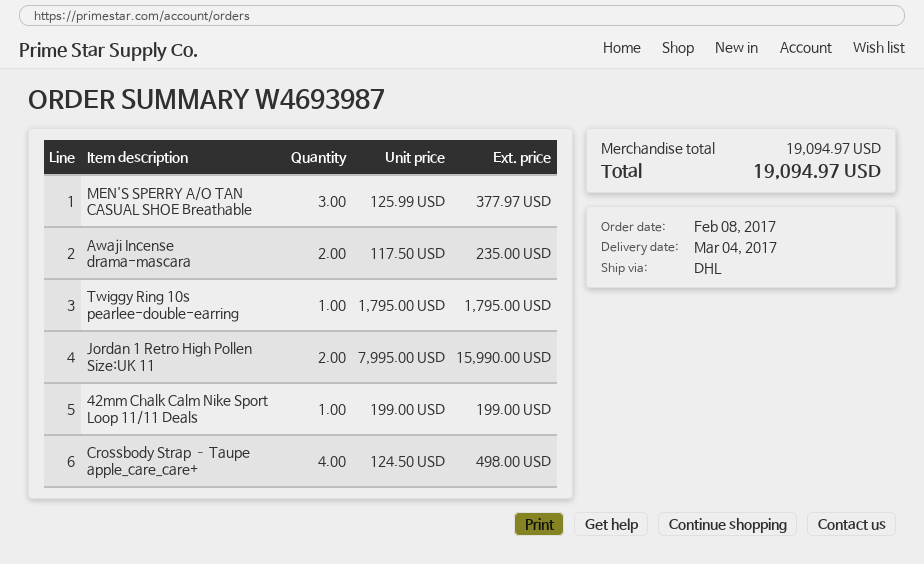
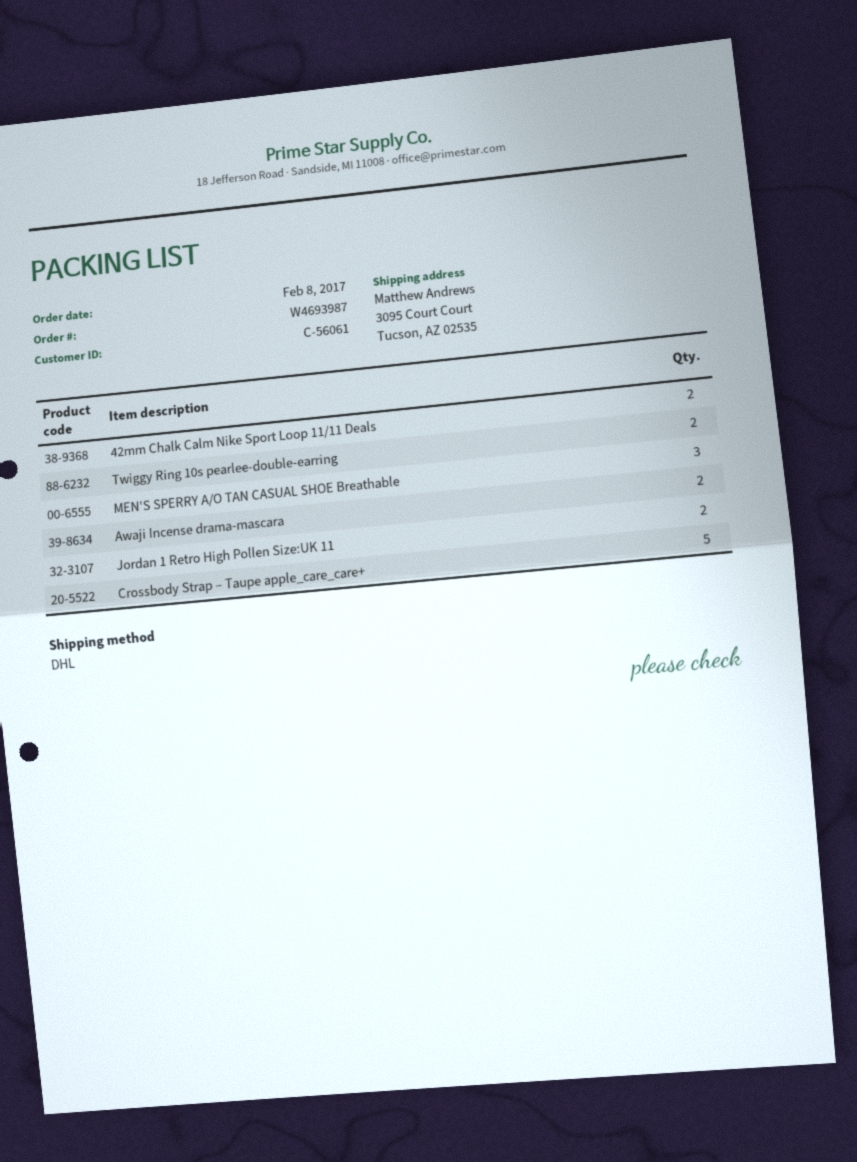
Twiggy Ring 10s pearlee-double-earring: 1 -> 2
42mm Chalk Calm Nike Sport Loop 11/11 Deals: 1 -> 2
Crossbody Strap – Taupe apple_care_care+: 4 -> 5

